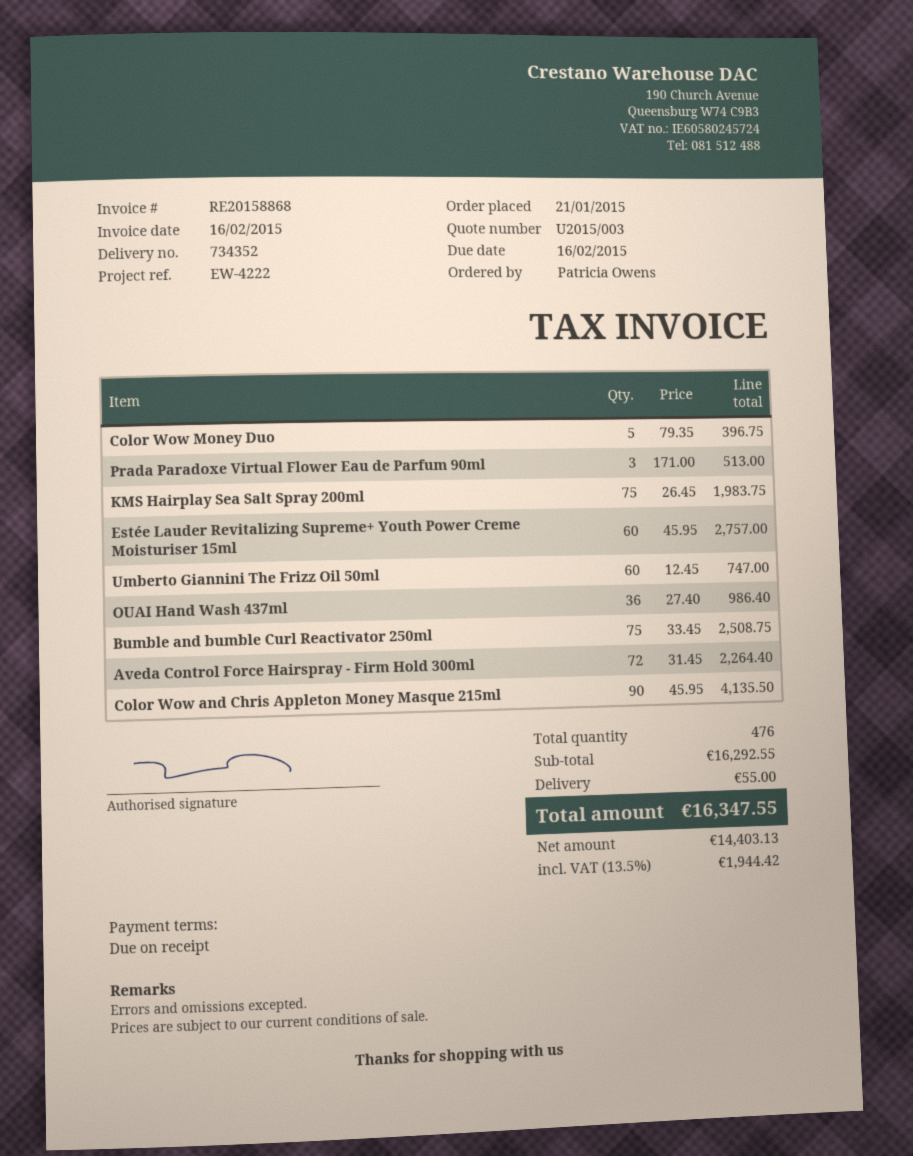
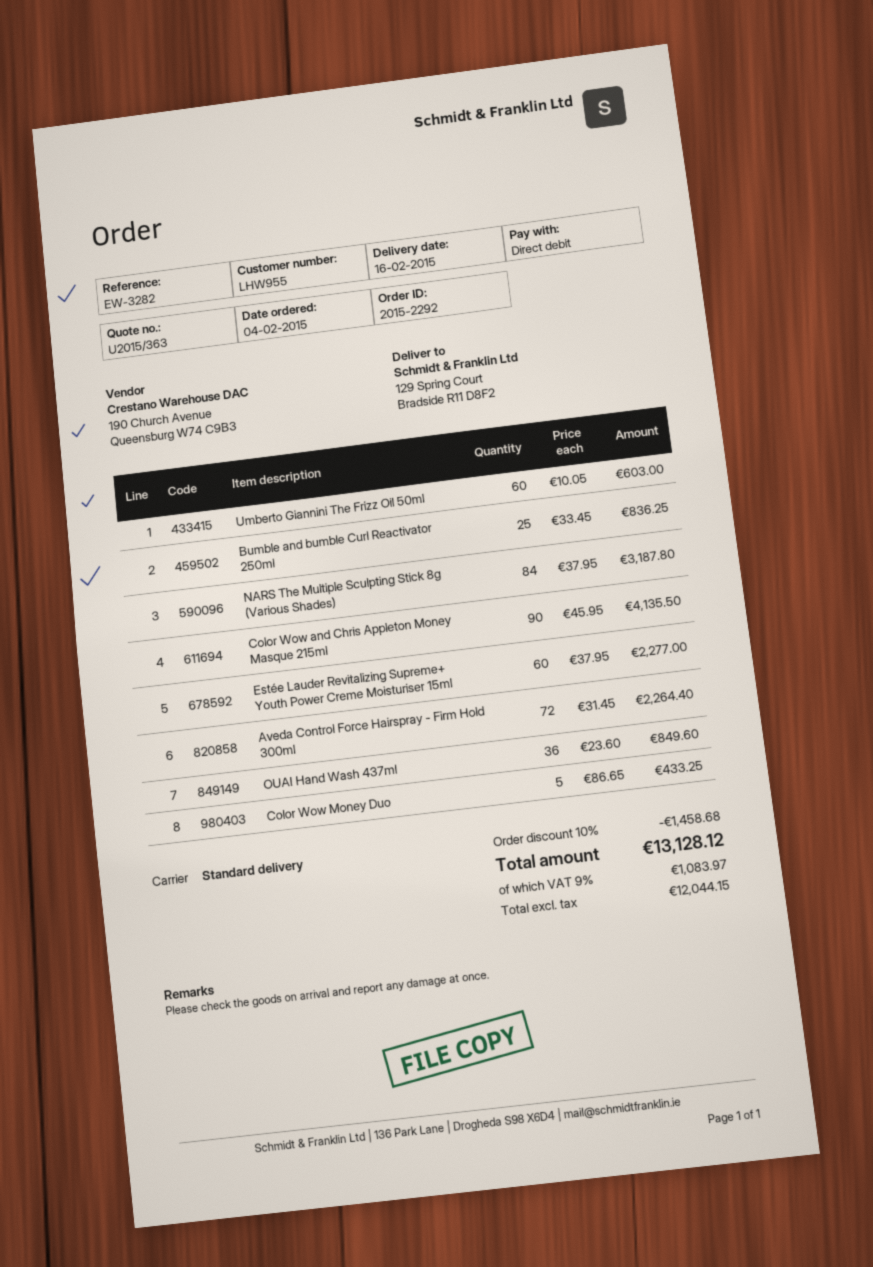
quote number: U2015/003 -> U2015/363
order date: 2015-01-21 -> 2015-02-04
reference: EW-4222 -> EW-3282
Color Wow Money Duo: 5 x 79.35 = 396.75 -> 5 x 86.65 = 433.25
Prada Paradoxe Virtual Flower Eau de Parfum 90ml: 3 x 171.00 = 513.00 -> none
KMS Hairplay Sea Salt Spray 200ml: 75 x 26.45 = 1983.75 -> none
Estée Lauder Revitalizing Supreme+ Youth Power Creme Moisturiser 15ml: 60 x 45.95 = 2757.00 -> 60 x 37.95 = 2277.00
Umberto Giannini The Frizz Oil 50ml: 60 x 12.45 = 747.00 -> 60 x 10.05 = 603.00
OUAI Hand Wash 437ml: 36 x 27.40 = 986.40 -> 36 x 23.60 = 849.60
Bumble and bumble Curl Reactivator 250ml: 75 x 33.45 = 2508.75 -> 25 x 33.45 = 836.25
NARS The Multiple Sculpting Stick 8g (Various Shades): none -> 84 x 37.95 = 3187.80
discount: none -> 10% = 1458.68
shipping: 55.00 -> none
net: 14403.13 -> 12044.15
tax: 13.5% = 1944.42 -> 9% = 1083.97
total: 16347.55 -> 13128.12

